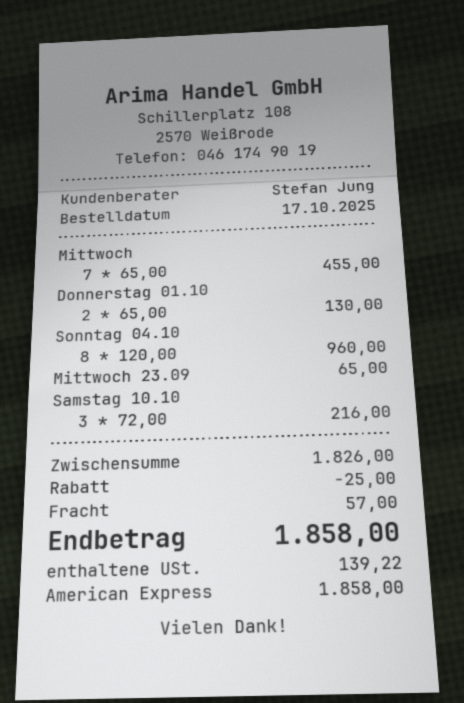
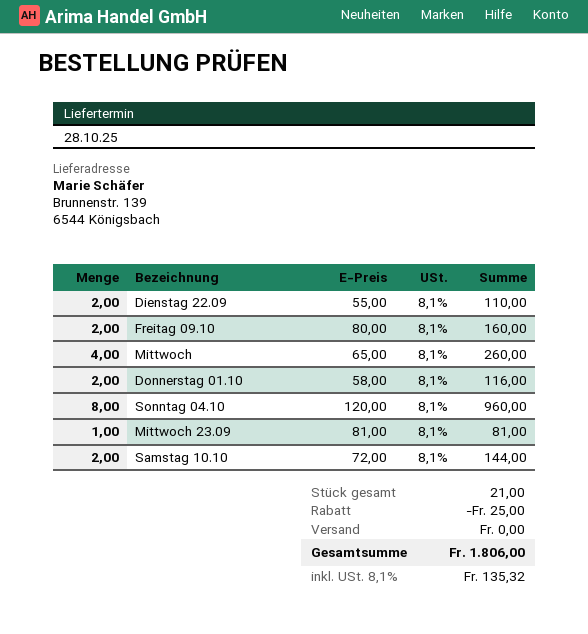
Mittwoch: 7 x 65.00 = 455.00 -> 4 x 65.00 = 260.00
Donnerstag 01.10: 2 x 65.00 = 130.00 -> 2 x 58.00 = 116.00
Mittwoch 23.09: 1 x 65.00 = 65.00 -> 1 x 81.00 = 81.00
Samstag 10.10: 3 x 72.00 = 216.00 -> 2 x 72.00 = 144.00
Dienstag 22.09: none -> 2 x 55.00 = 110.00
Freitag 09.10: none -> 2 x 80.00 = 160.00
shipping: 57.00 -> 0.00
tax: 139.22 -> 135.32
total: 1858.00 -> 1806.00

